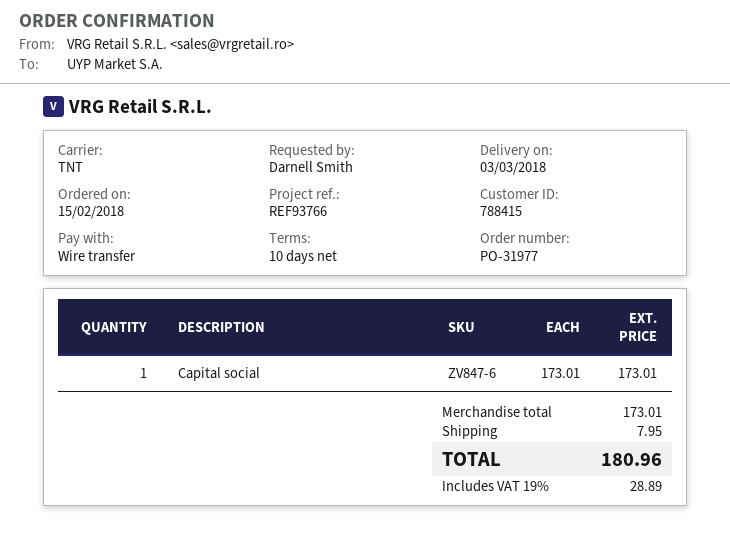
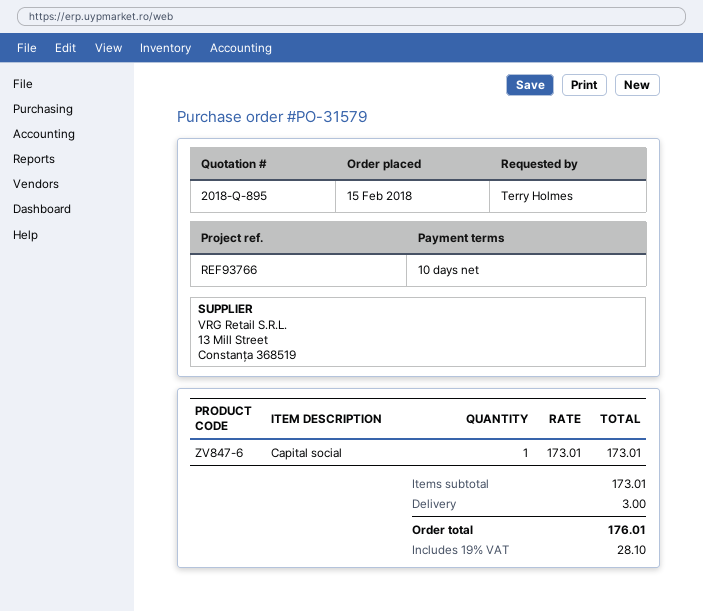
order number: PO-31977 -> PO-31579
ordered by: Darnell Smith -> Terry Holmes
shipping: 7.95 -> 3.00
tax: 19% = 28.89 -> 19% = 28.10
total: 180.96 -> 176.01

